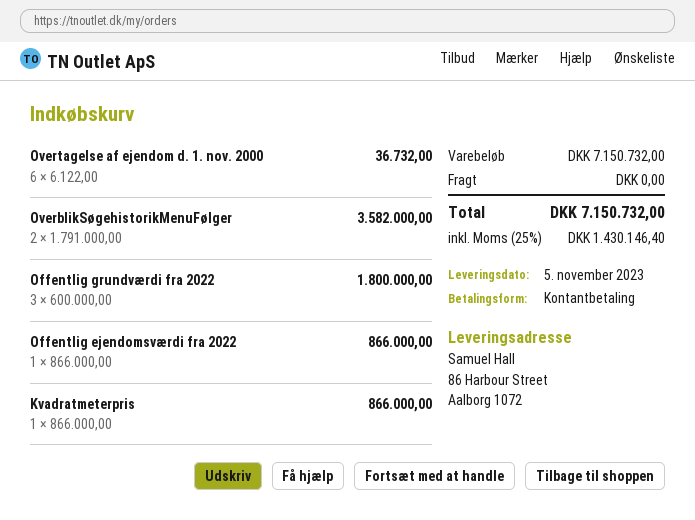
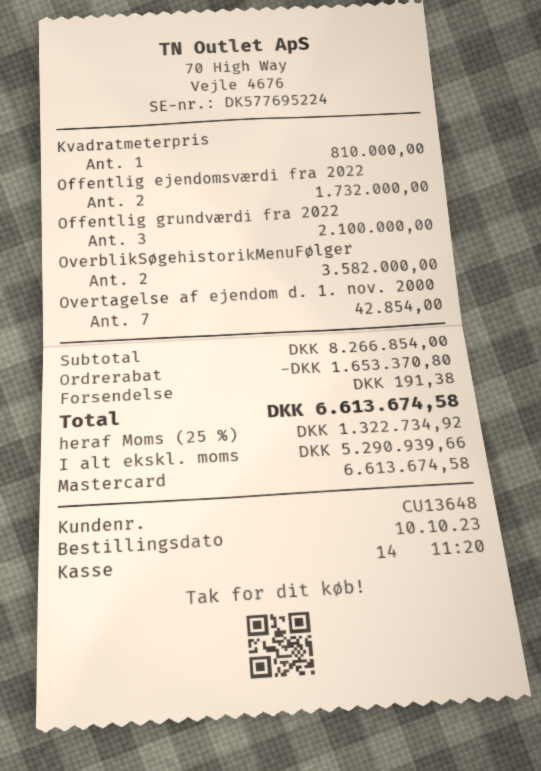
payment method: cash -> Mastercard
Overtagelse af ejendom d. 1. nov. 2000: 6 for 36732.00 -> 7 for 42854.00
Offentlig grundværdi fra 2022: 3 for 1800000.00 -> 3 for 2100000.00
Offentlig ejendomsværdi fra 2022: 1 for 866000.00 -> 2 for 1732000.00
Kvadratmeterpris: 1 for 866000.00 -> 1 for 810000.00
subtotal: 7150732.00 -> 8266854.00
discount: none -> 1653370.80
shipping: 0.00 -> 191.38
tax: 25% = 1430146.40 -> 25% = 1322734.92
total: 7150732.00 -> 6613674.58

